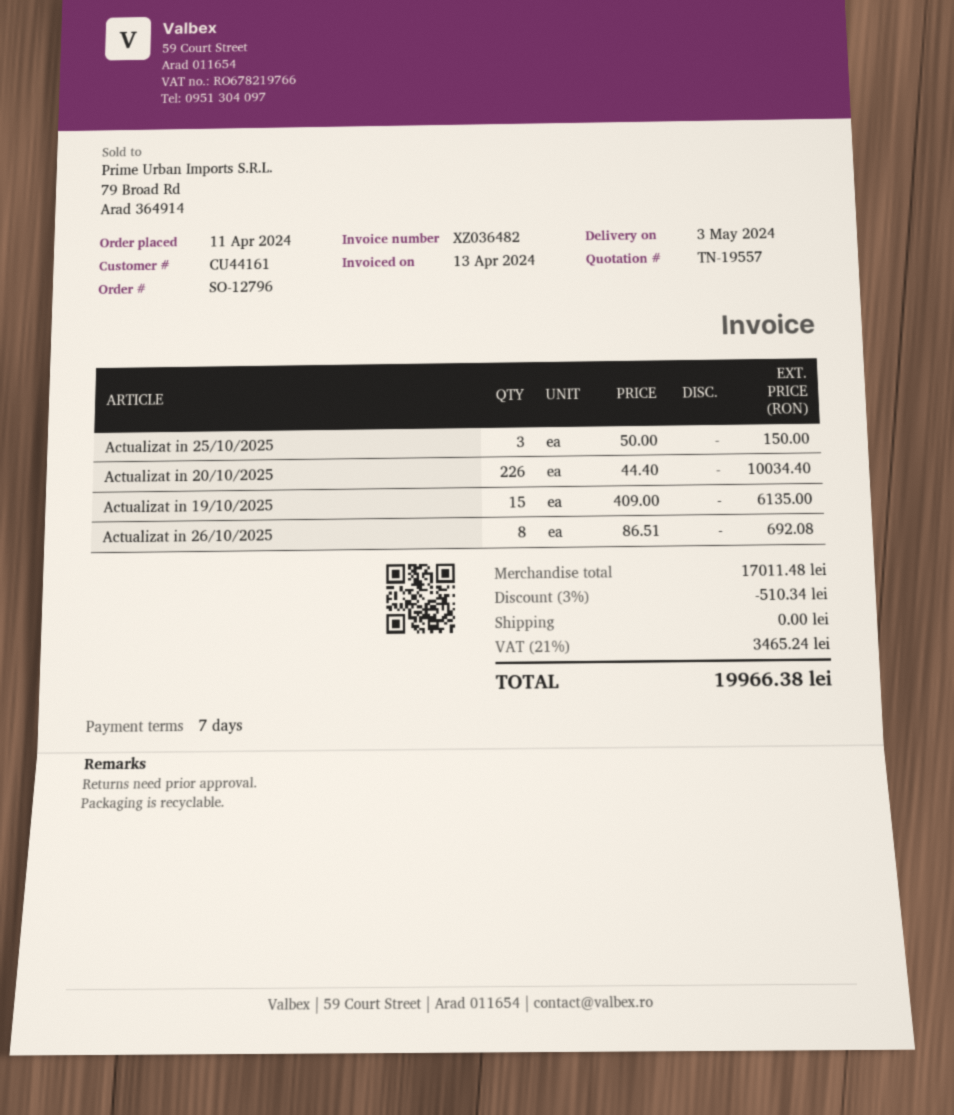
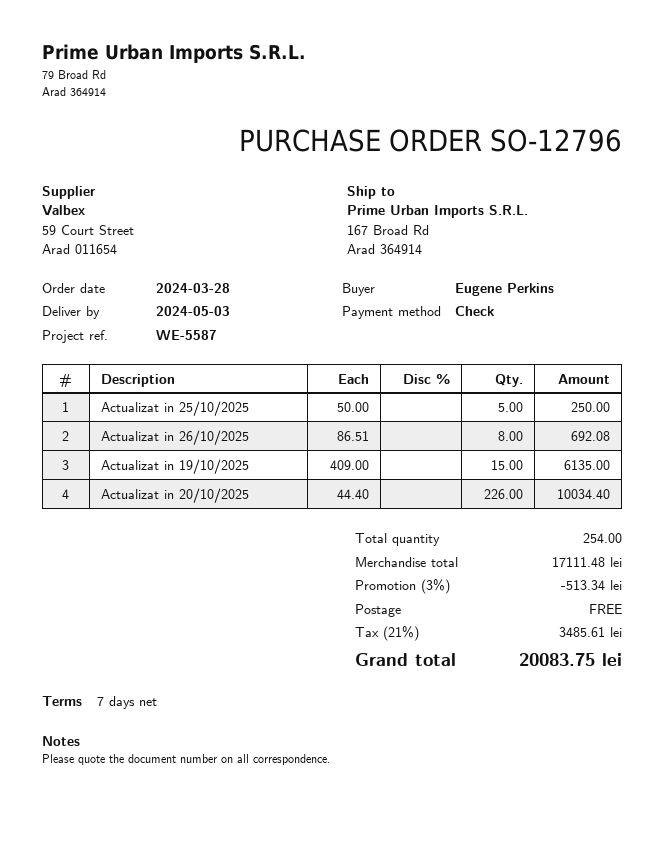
order date: 2024-04-11 -> 2024-03-28
Actualizat in 25/10/2025: 3 x 50.00 = 150.00 -> 5 x 50.00 = 250.00
subtotal: 17011.48 -> 17111.48
discount: 3% = 510.34 -> 3% = 513.34
tax: 21% = 3465.24 -> 21% = 3485.61
total: 19966.38 -> 20083.75

